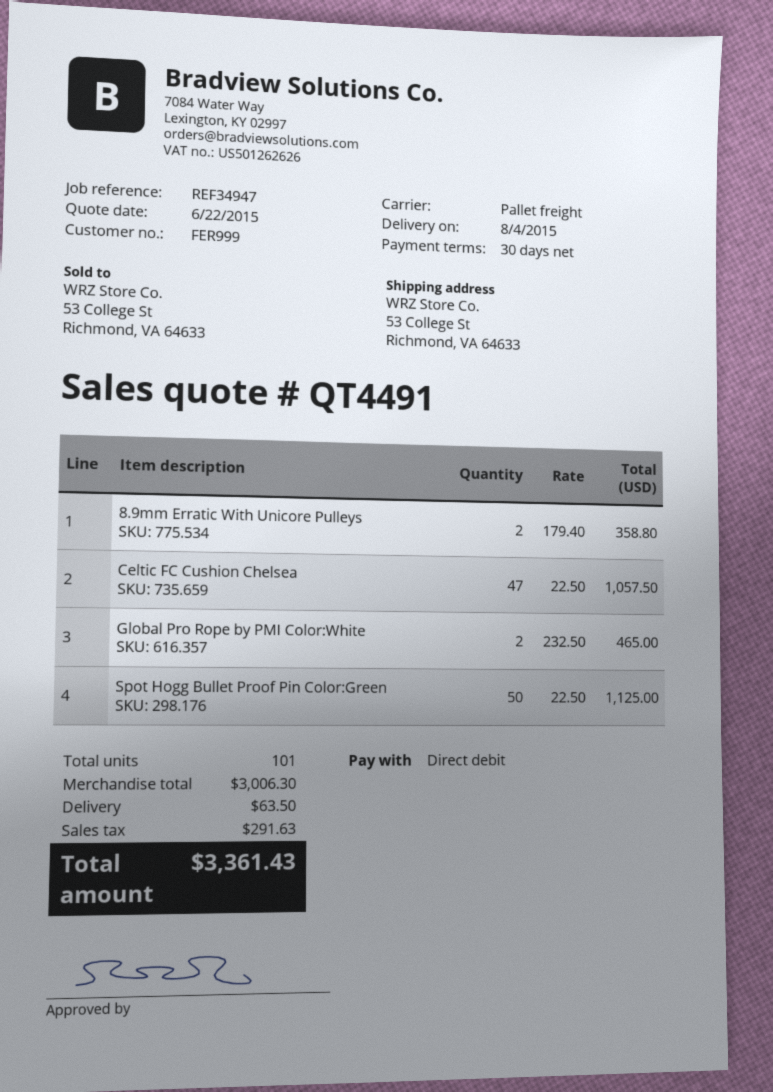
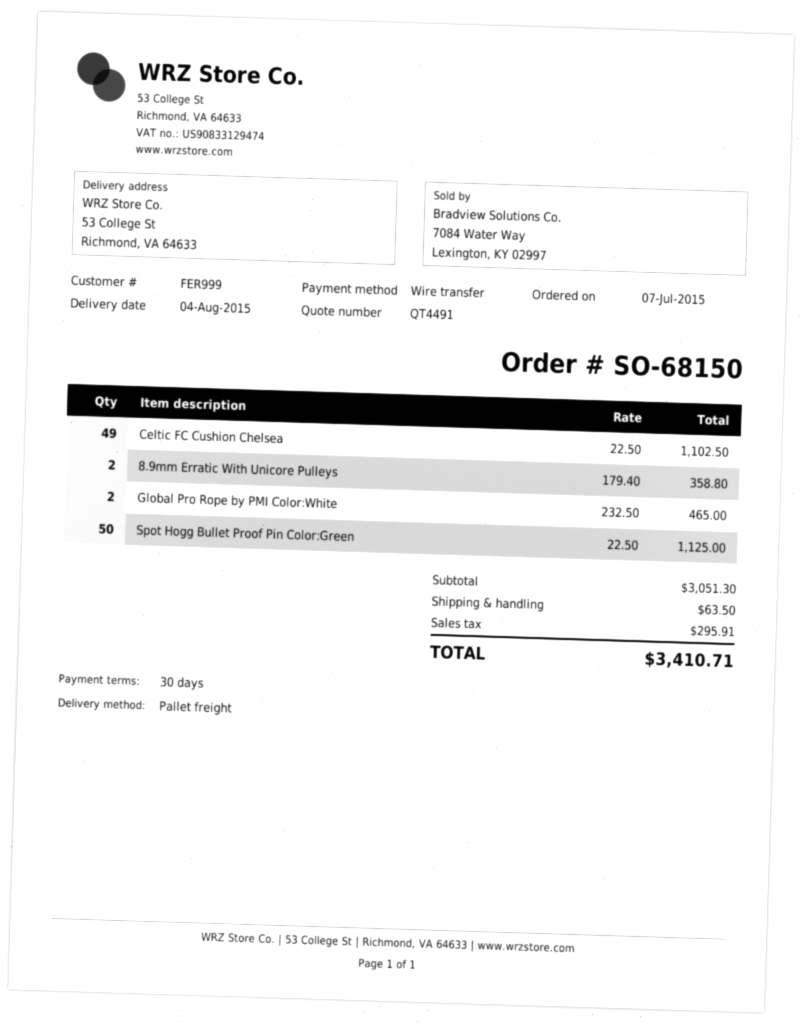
payment method: direct debit -> bank transfer
Celtic FC Cushion Chelsea: 47 x 22.50 = 1057.50 -> 49 x 22.50 = 1102.50
subtotal: 3006.30 -> 3051.30
tax: 291.63 -> 295.91
total: 3361.43 -> 3410.71

